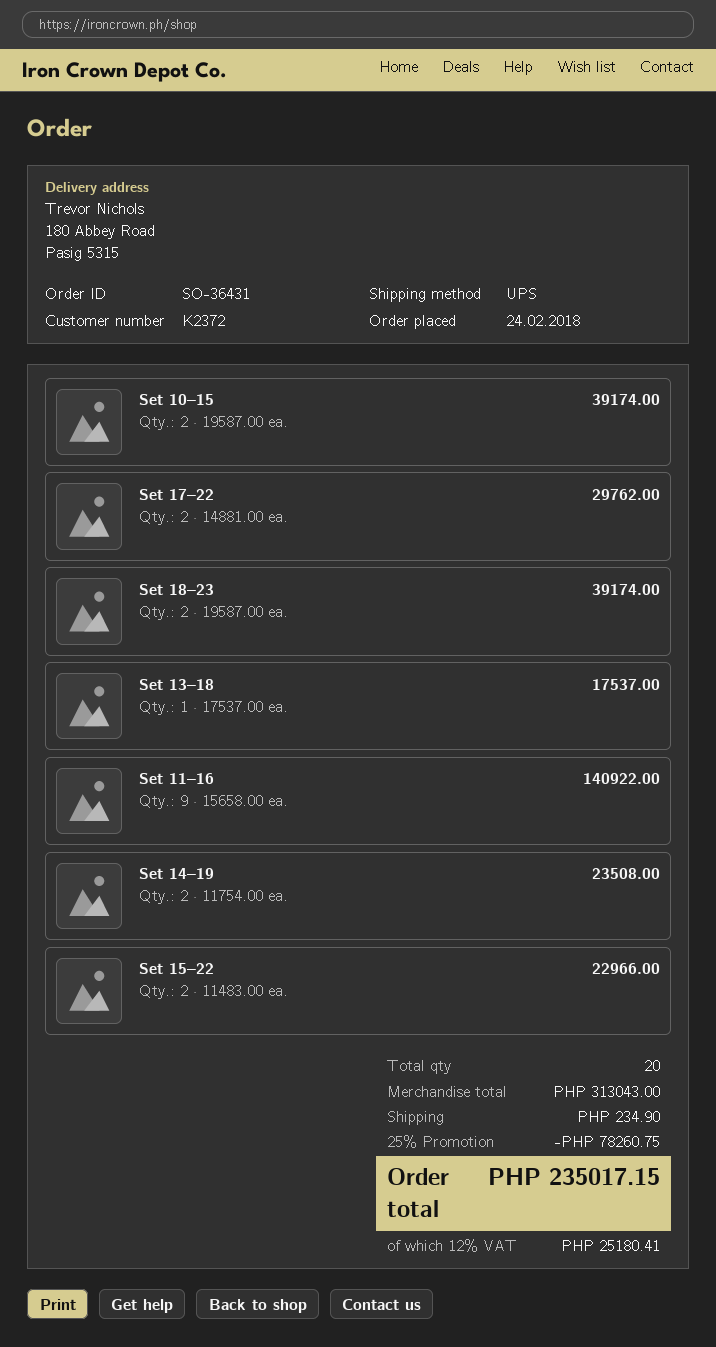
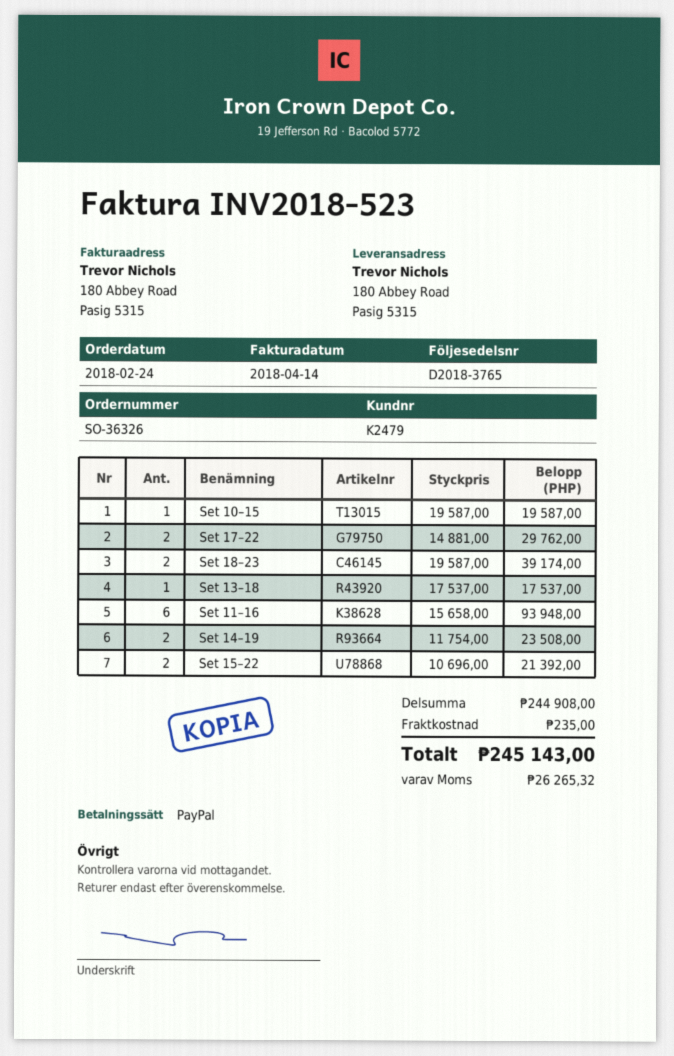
order number: SO-36431 -> SO-36326
customer number: K2372 -> K2479
Set 10–15: 2 x 19587.00 = 39174.00 -> 1 x 19587.00 = 19587.00
Set 11–16: 9 x 15658.00 = 140922.00 -> 6 x 15658.00 = 93948.00
Set 15–22: 2 x 11483.00 = 22966.00 -> 2 x 10696.00 = 21392.00
subtotal: 313043.00 -> 244908.00
discount: 25% = 78260.75 -> none
shipping: 234.90 -> 235.00
tax: 25180.41 -> 26265.32
total: 235017.15 -> 245143.00

